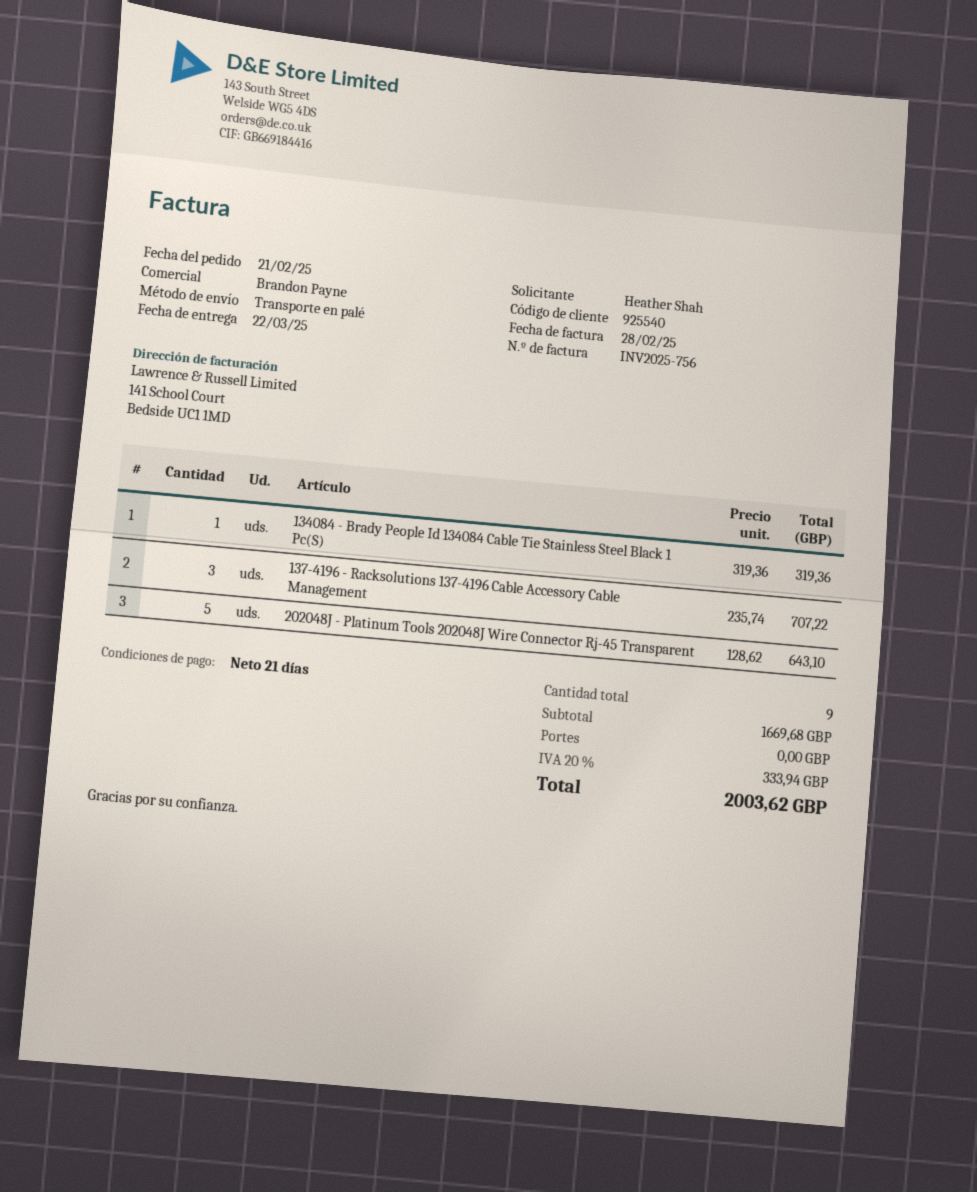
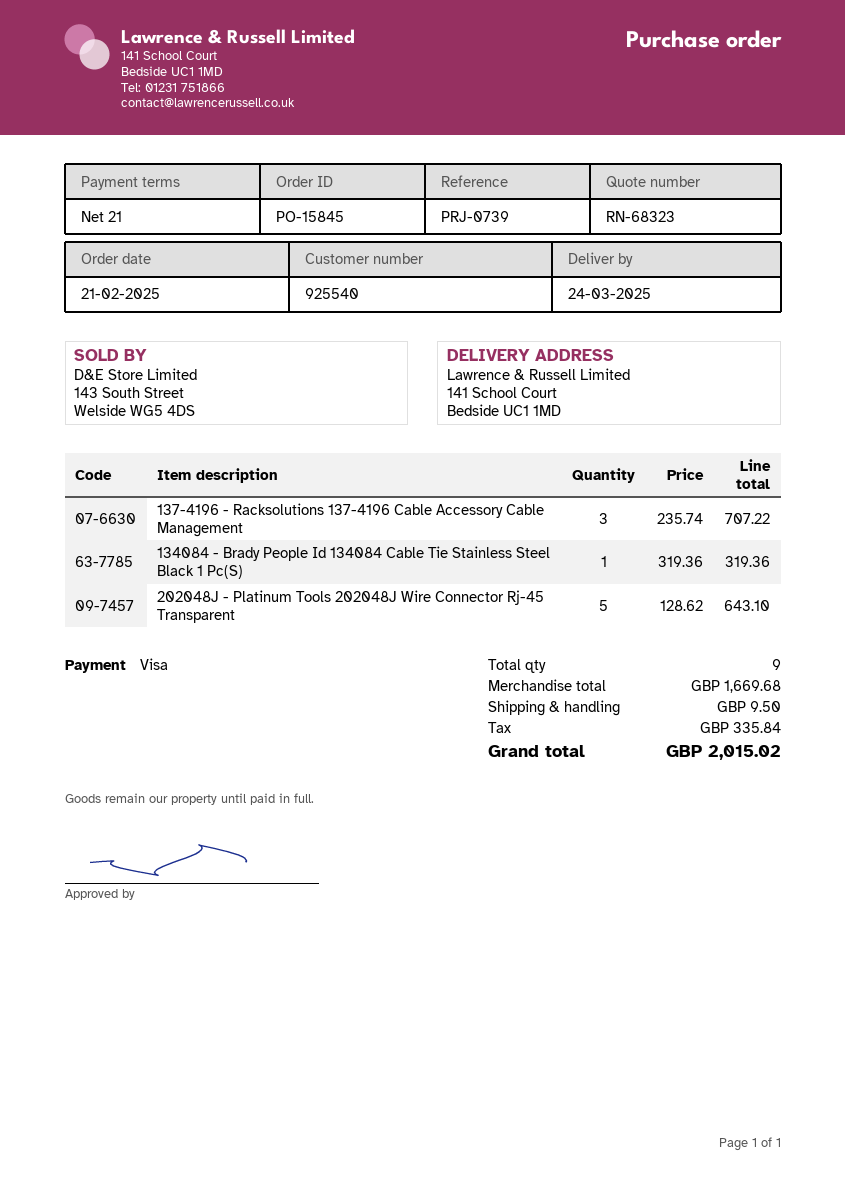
delivery date: 2025-03-22 -> 2025-03-24
shipping: 0.00 -> 9.50
tax: 333.94 -> 335.84
total: 2003.62 -> 2015.02

